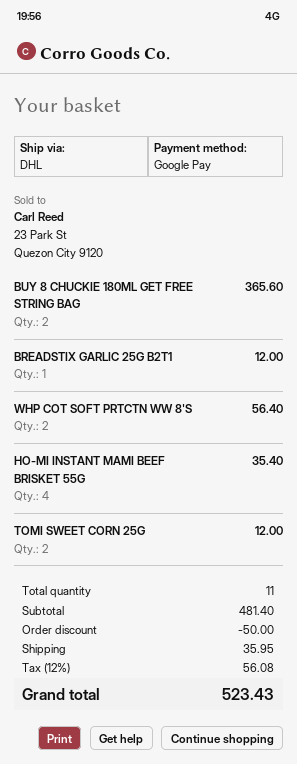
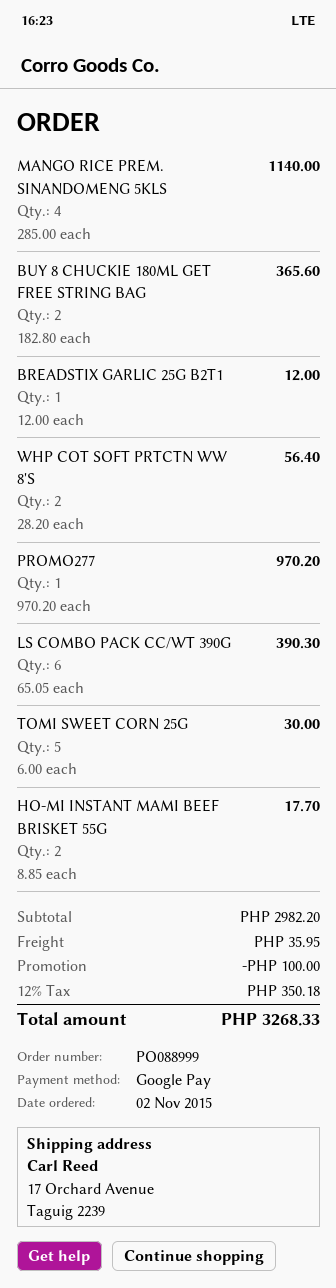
HO-MI INSTANT MAMI BEEF BRISKET 55G: 4 for 35.40 -> 2 for 17.70
TOMI SWEET CORN 25G: 2 for 12.00 -> 5 for 30.00
MANGO RICE PREM. SINANDOMENG 5KLS: none -> 4 for 1140.00
PROMO277: none -> 1 for 970.20
LS COMBO PACK CC/WT 390G: none -> 6 for 390.30
subtotal: 481.40 -> 2982.20
discount: 50.00 -> 100.00
tax: 12% = 56.08 -> 12% = 350.18
total: 523.43 -> 3268.33

